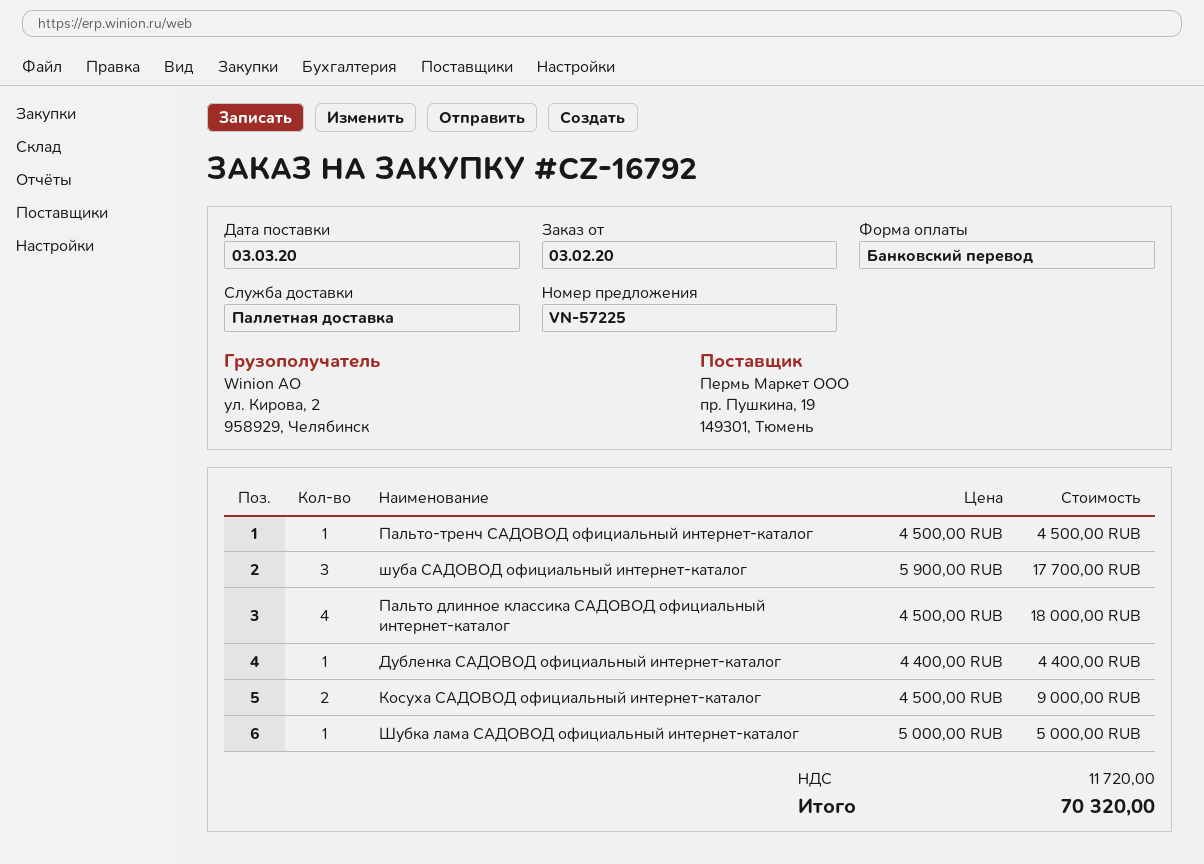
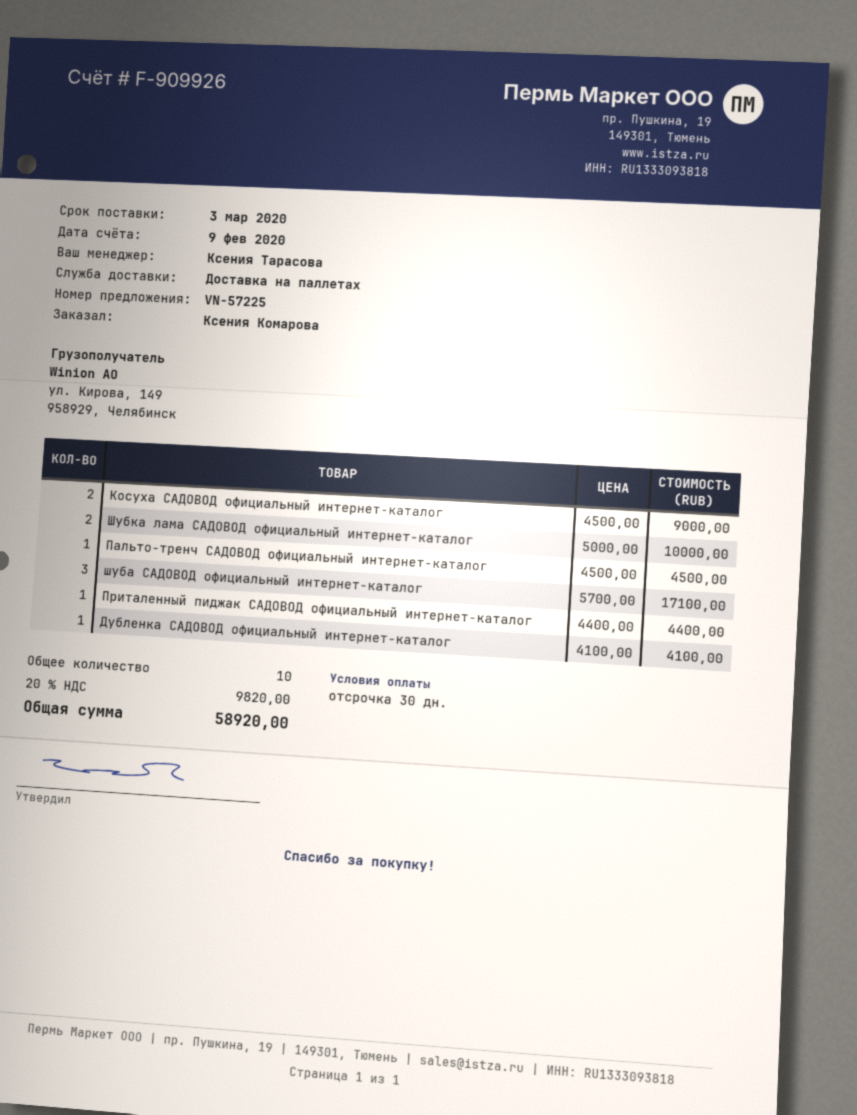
ship to: ул. Кирова, 2, 958929, Челябинск -> ул. Кирова, 149, 958929, Челябинск
шуба САДОВОД официальный интернет-каталог: 3 x 5900.00 = 17700.00 -> 3 x 5700.00 = 17100.00
Пальто длинное классика САДОВОД официальный интернет-каталог: 4 x 4500.00 = 18000.00 -> none
Дубленка САДОВОД официальный интернет-каталог: 1 x 4400.00 = 4400.00 -> 1 x 4100.00 = 4100.00
Шубка лама САДОВОД официальный интернет-каталог: 1 x 5000.00 = 5000.00 -> 2 x 5000.00 = 10000.00
Приталенный пиджак САДОВОД официальный интернет-каталог: none -> 1 x 4400.00 = 4400.00
tax: 11720.00 -> 9820.00
total: 70320.00 -> 58920.00

